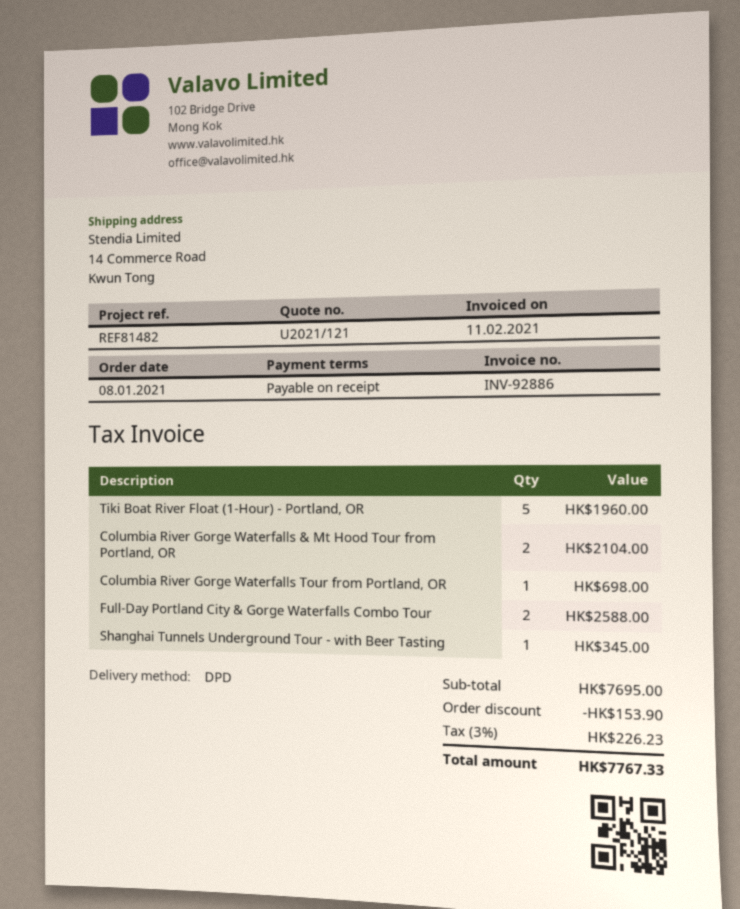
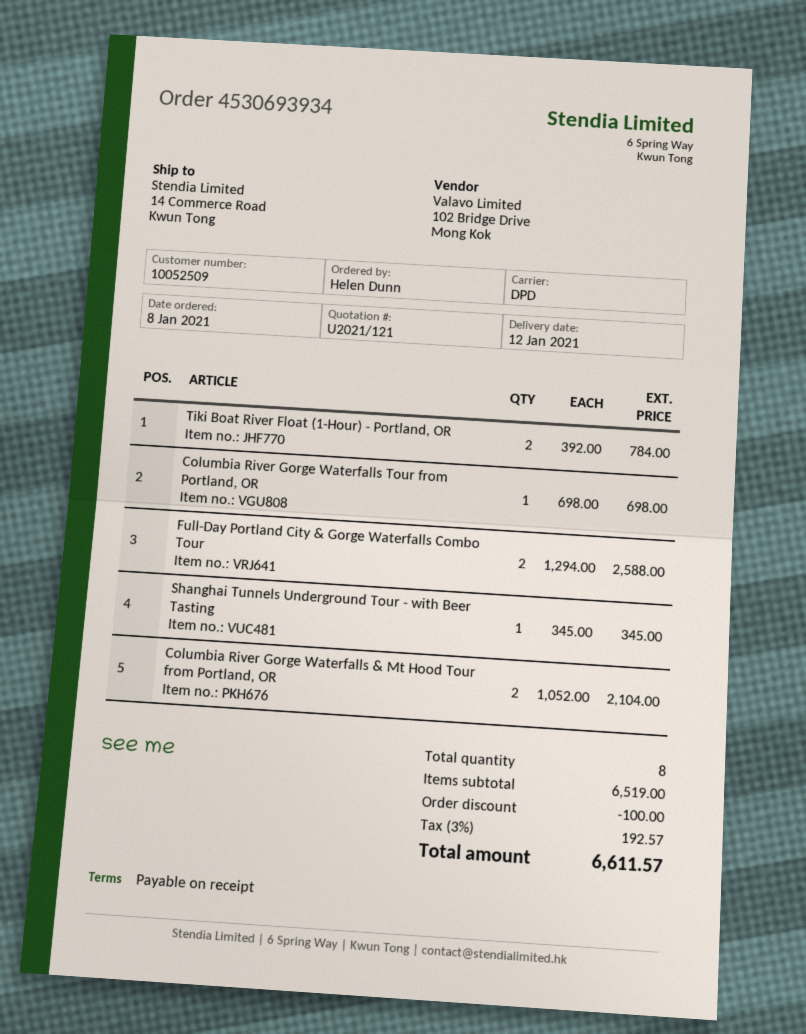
Tiki Boat River Float (1-Hour) - Portland, OR: 5 for 1960.00 -> 2 for 784.00
subtotal: 7695.00 -> 6519.00
discount: 153.90 -> 100.00
tax: 3% = 226.23 -> 3% = 192.57
total: 7767.33 -> 6611.57

